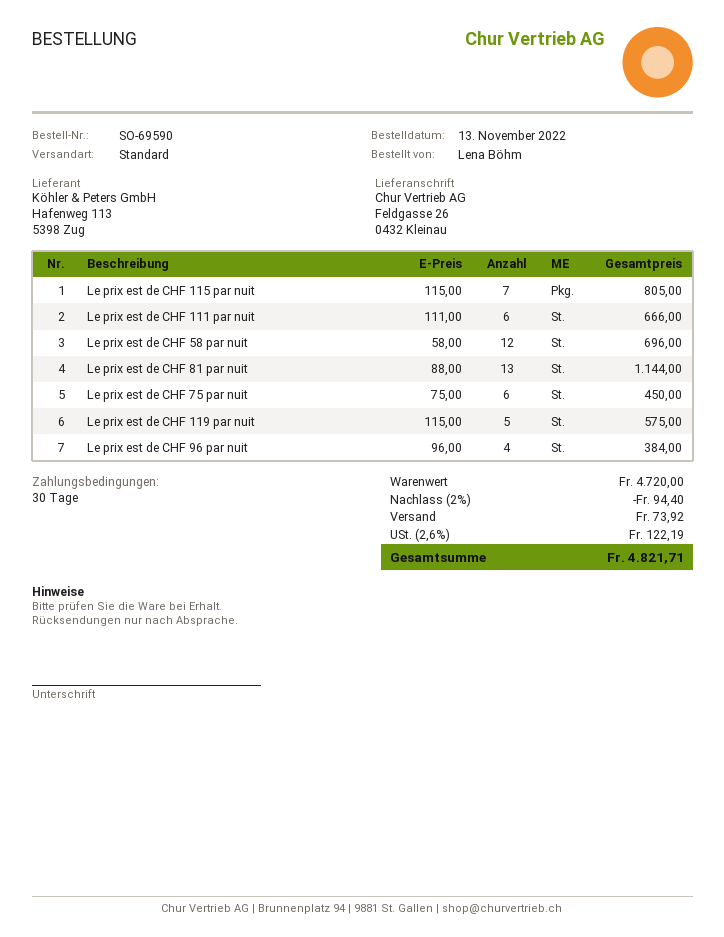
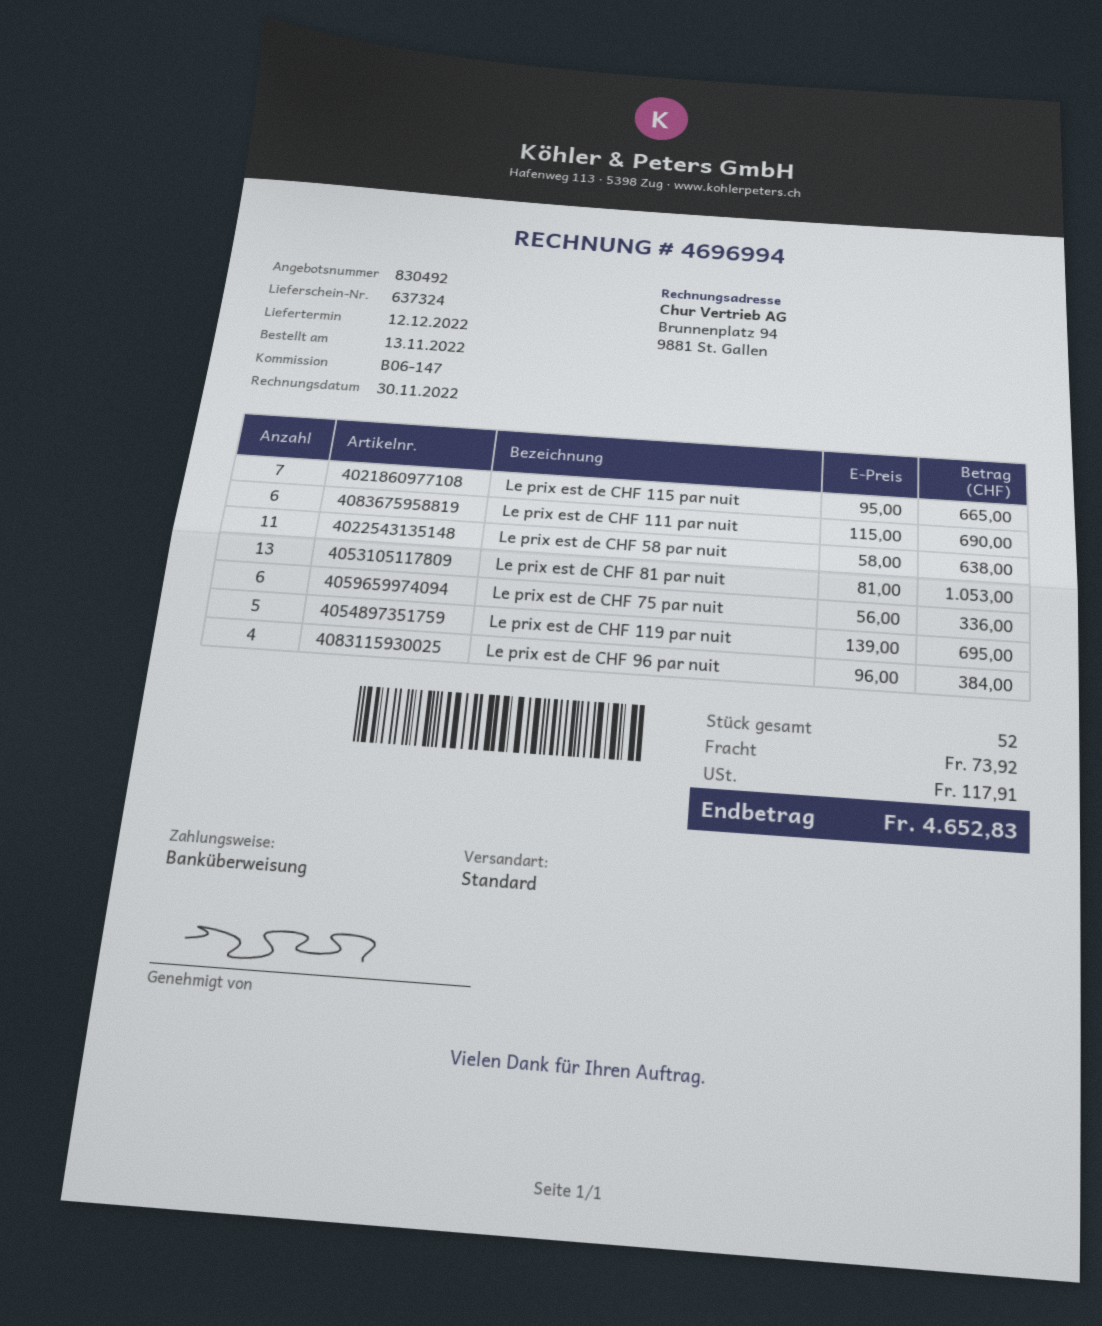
Le prix est de CHF 115 par nuit: 7 x 115.00 = 805.00 -> 7 x 95.00 = 665.00
Le prix est de CHF 111 par nuit: 6 x 111.00 = 666.00 -> 6 x 115.00 = 690.00
Le prix est de CHF 58 par nuit: 12 x 58.00 = 696.00 -> 11 x 58.00 = 638.00
Le prix est de CHF 81 par nuit: 13 x 88.00 = 1144.00 -> 13 x 81.00 = 1053.00
Le prix est de CHF 75 par nuit: 6 x 75.00 = 450.00 -> 6 x 56.00 = 336.00
Le prix est de CHF 119 par nuit: 5 x 115.00 = 575.00 -> 5 x 139.00 = 695.00
discount: 2% = 94.40 -> none
tax: 122.19 -> 117.91
total: 4821.71 -> 4652.83

